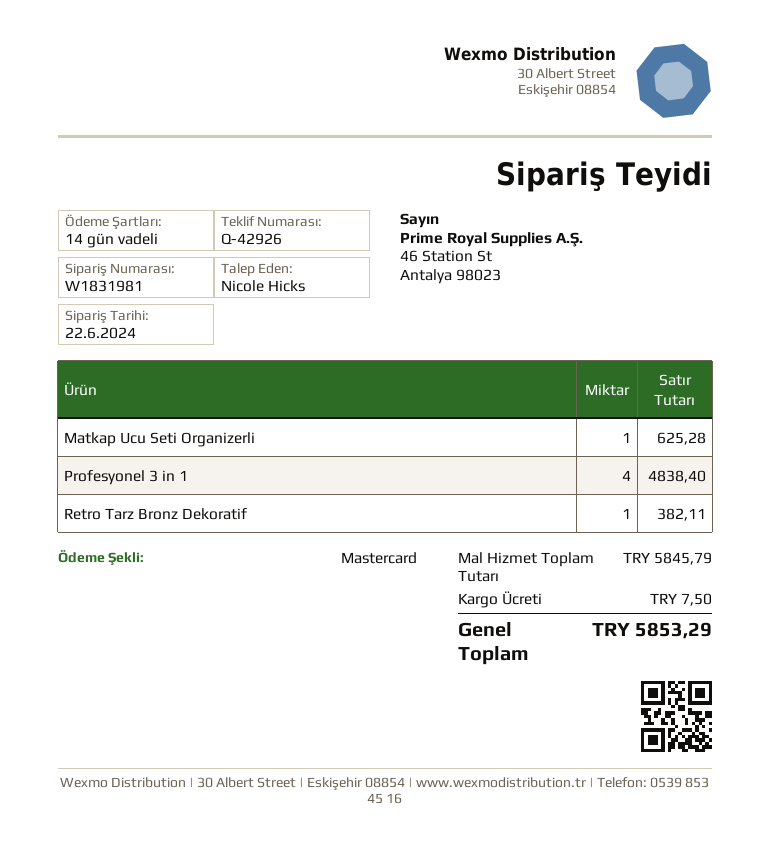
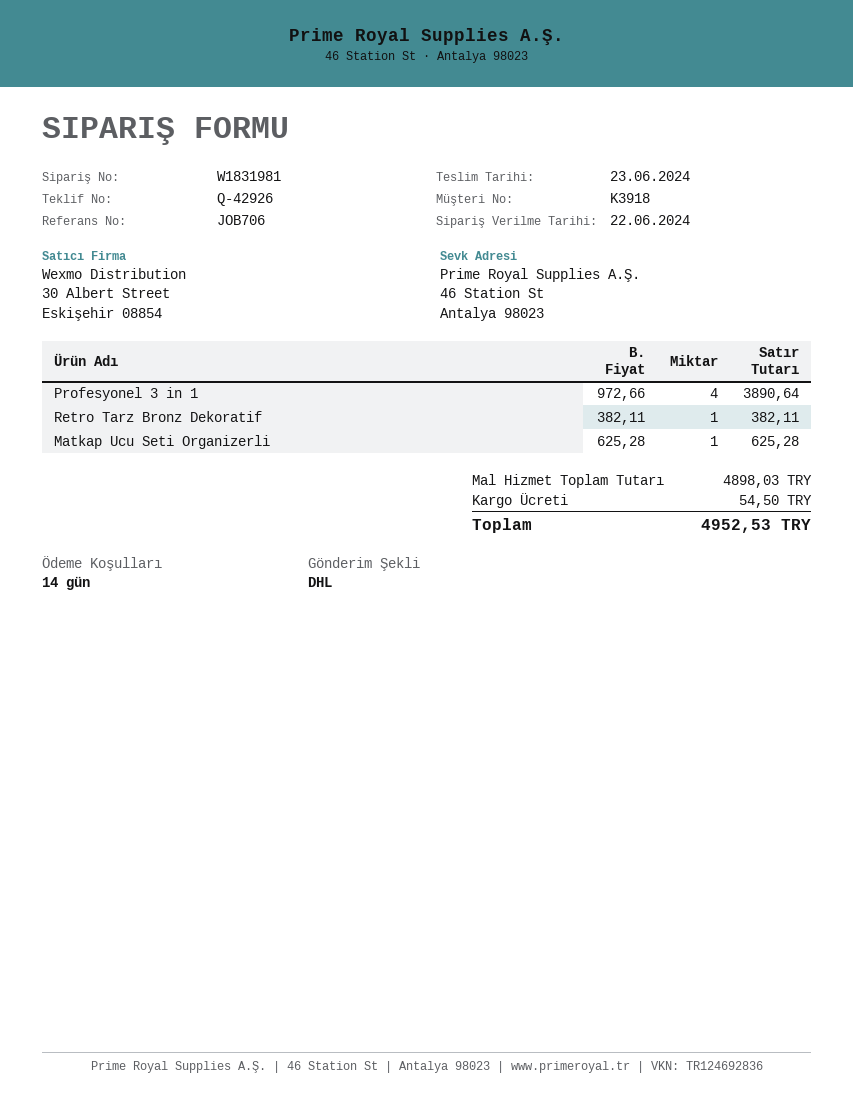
Profesyonel 3 in 1: 4 for 4838.40 -> 4 for 3890.64
subtotal: 5845.79 -> 4898.03
shipping: 7.50 -> 54.50
total: 5853.29 -> 4952.53

